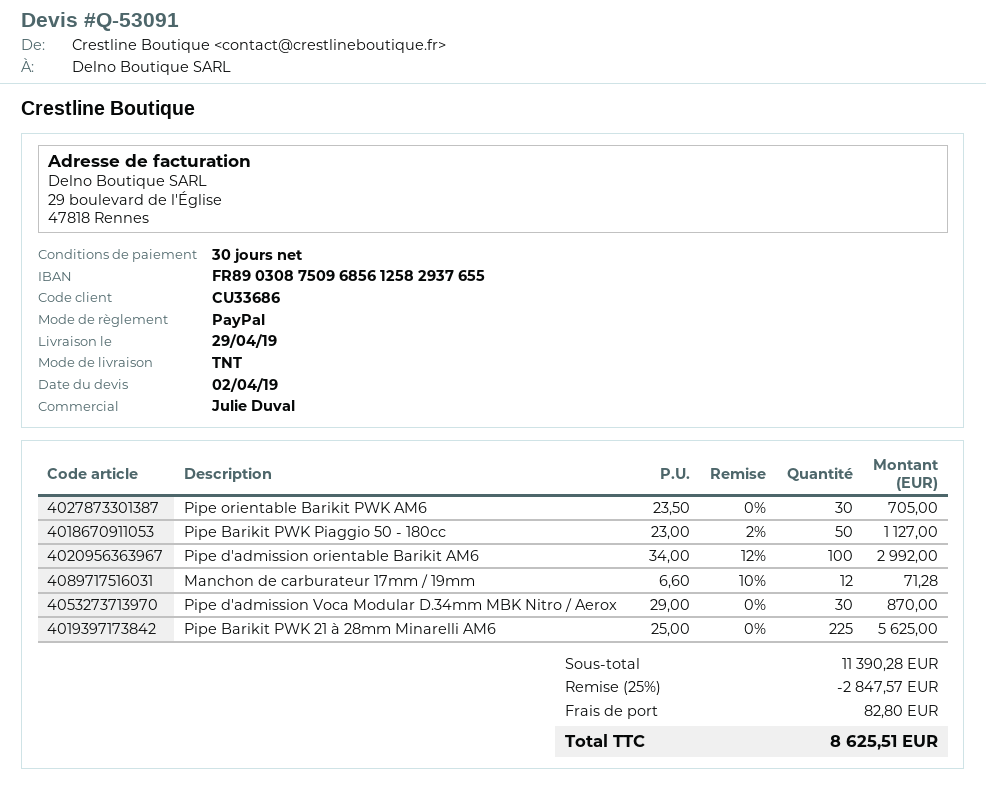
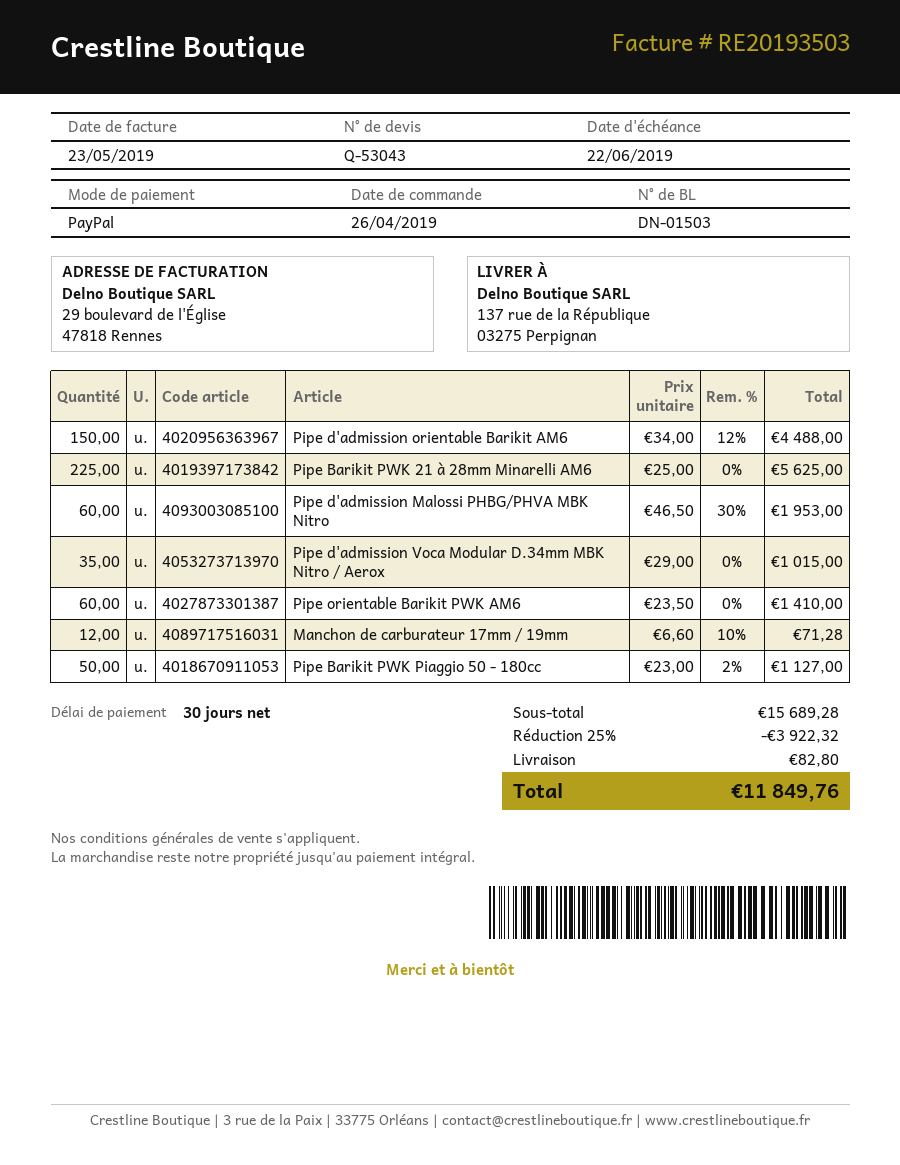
quote number: Q-53091 -> Q-53043
Pipe orientable Barikit PWK AM6: 30 x 23.50 = 705.00 -> 60 x 23.50 = 1410.00
Pipe d'admission orientable Barikit AM6: 100 x 34.00 - 12% = 2992.00 -> 150 x 34.00 - 12% = 4488.00
Pipe d'admission Voca Modular D.34mm MBK Nitro / Aerox: 30 x 29.00 = 870.00 -> 35 x 29.00 = 1015.00
Pipe d'admission Malossi PHBG/PHVA MBK Nitro: none -> 60 x 46.50 - 30% = 1953.00
subtotal: 11390.28 -> 15689.28
discount: 25% = 2847.57 -> 25% = 3922.32
total: 8625.51 -> 11849.76

